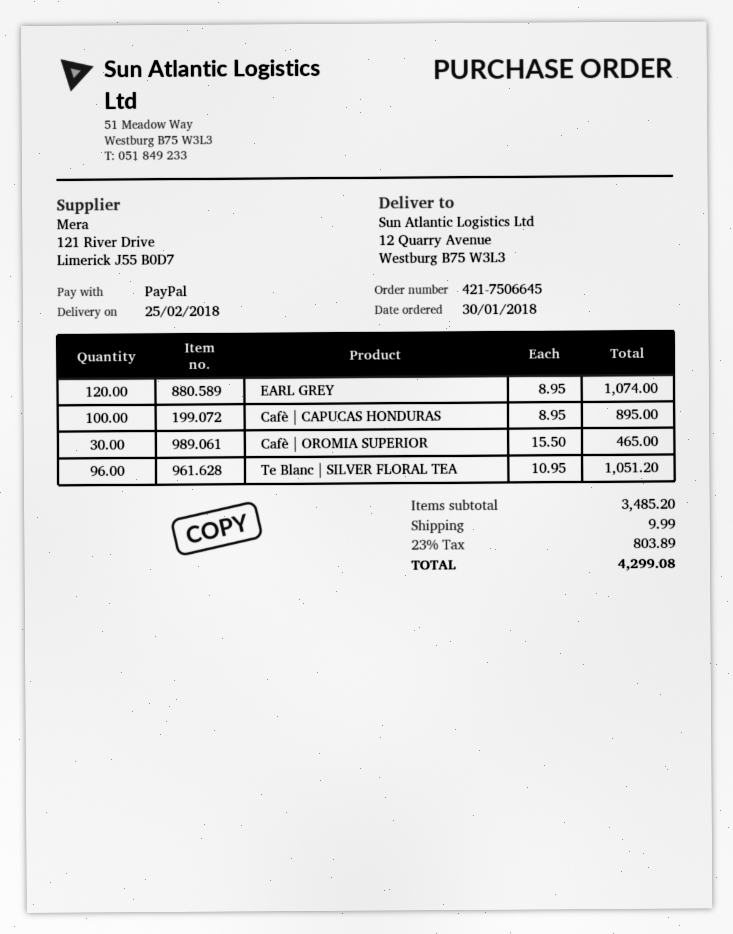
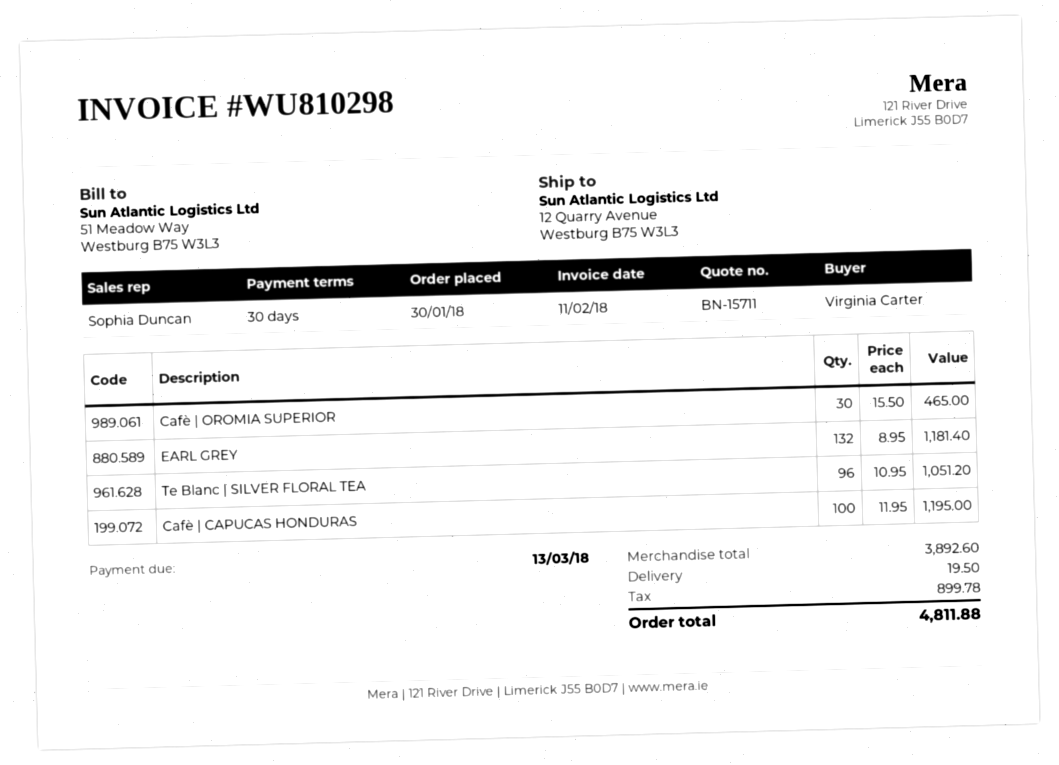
EARL GREY: 120 x 8.95 = 1074.00 -> 132 x 8.95 = 1181.40
Cafè | CAPUCAS HONDURAS: 100 x 8.95 = 895.00 -> 100 x 11.95 = 1195.00
subtotal: 3485.20 -> 3892.60
shipping: 9.99 -> 19.50
tax: 803.89 -> 899.78
total: 4299.08 -> 4811.88

